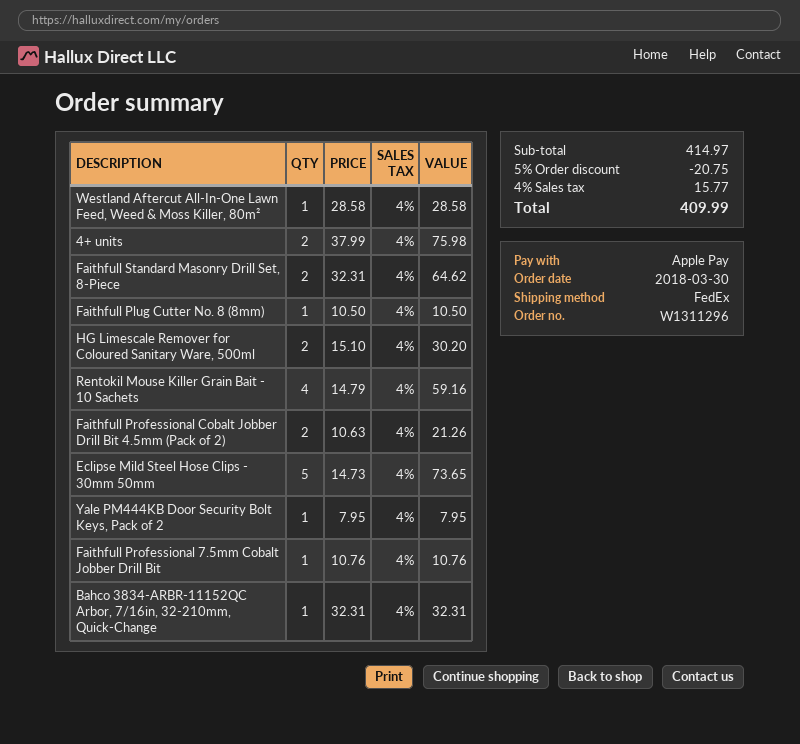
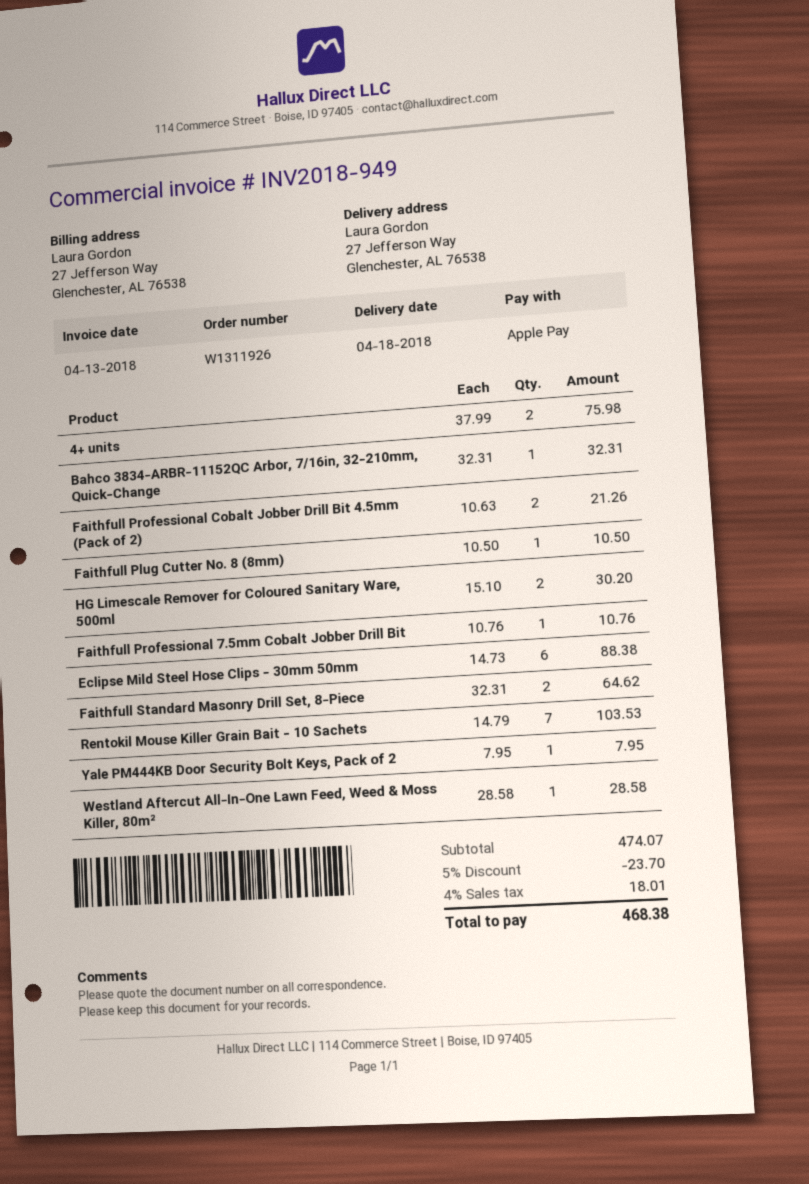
order number: W1311296 -> W1311926
Rentokil Mouse Killer Grain Bait - 10 Sachets: 4 x 14.79 = 59.16 -> 7 x 14.79 = 103.53
Eclipse Mild Steel Hose Clips - 30mm 50mm: 5 x 14.73 = 73.65 -> 6 x 14.73 = 88.38
subtotal: 414.97 -> 474.07
discount: 5% = 20.75 -> 5% = 23.70
tax: 4% = 15.77 -> 4% = 18.01
total: 409.99 -> 468.38

